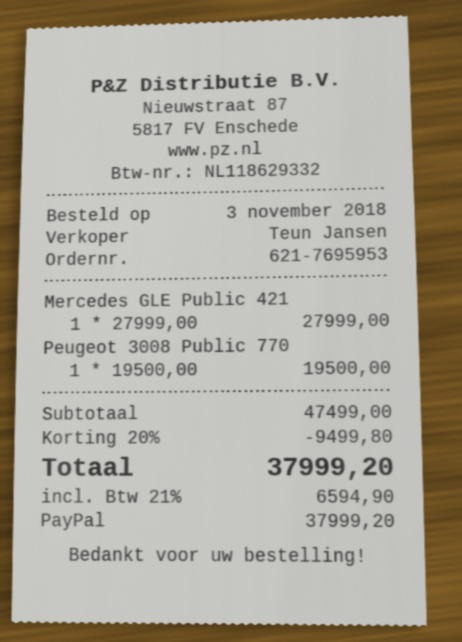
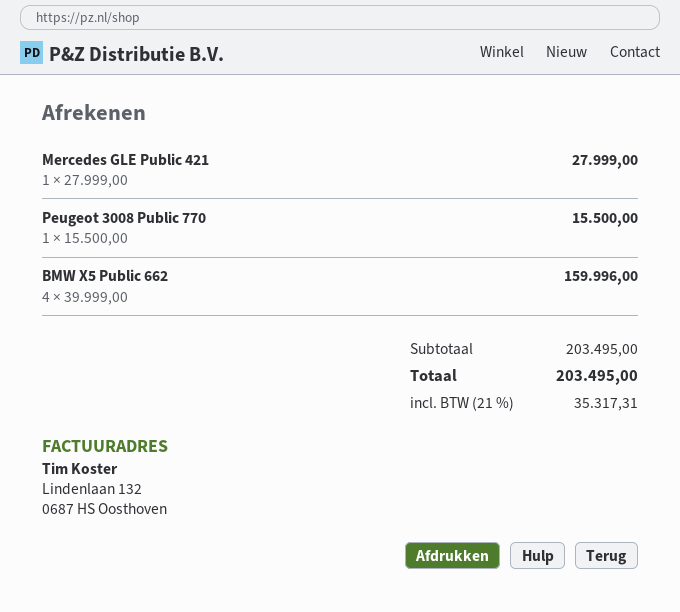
Peugeot 3008 Public 770: 1 x 19500.00 = 19500.00 -> 1 x 15500.00 = 15500.00
BMW X5 Public 662: none -> 4 x 39999.00 = 159996.00
subtotal: 47499.00 -> 203495.00
discount: 20% = 9499.80 -> none
tax: 21% = 6594.90 -> 21% = 35317.31
total: 37999.20 -> 203495.00

